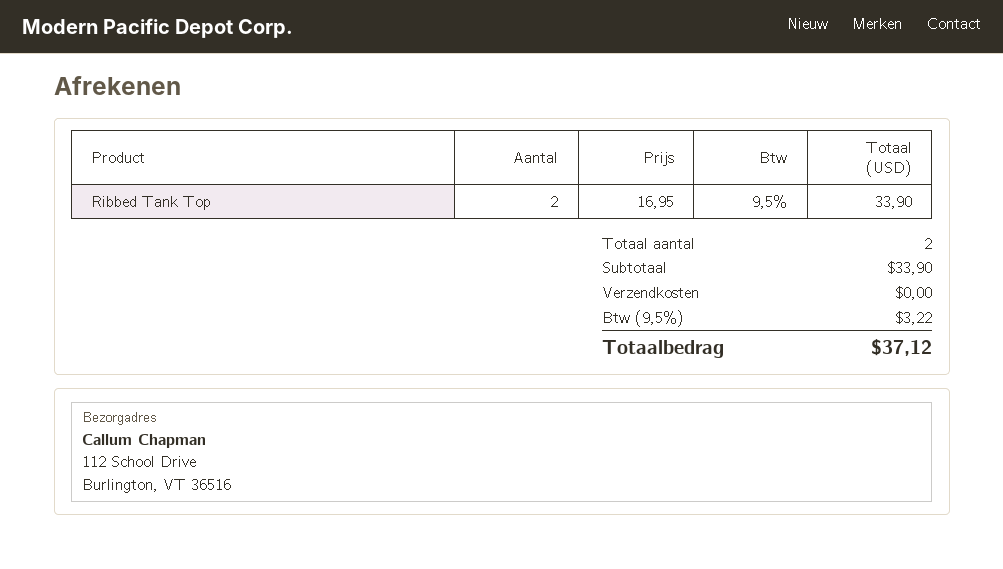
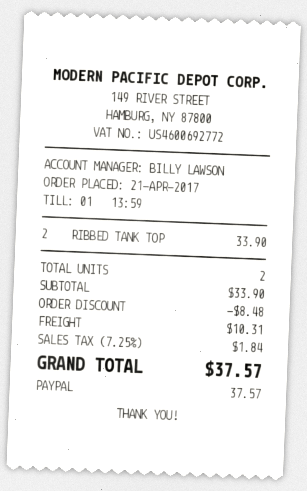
discount: none -> 8.48
shipping: 0.00 -> 10.31
tax: 9.5% = 3.22 -> 7.25% = 1.84
total: 37.12 -> 37.57

